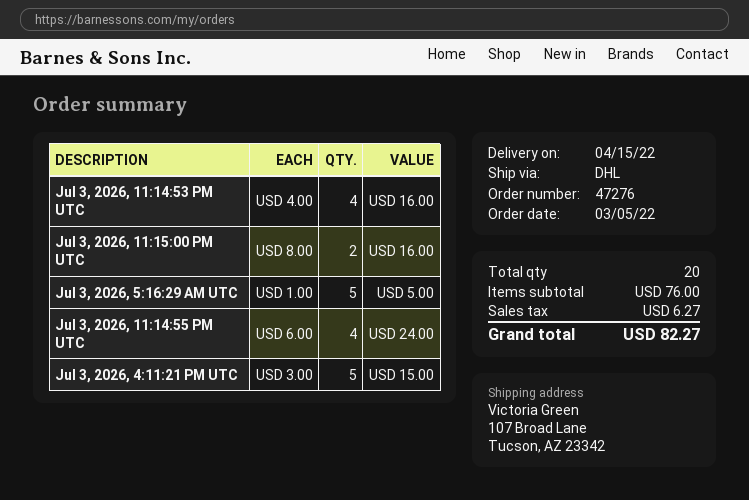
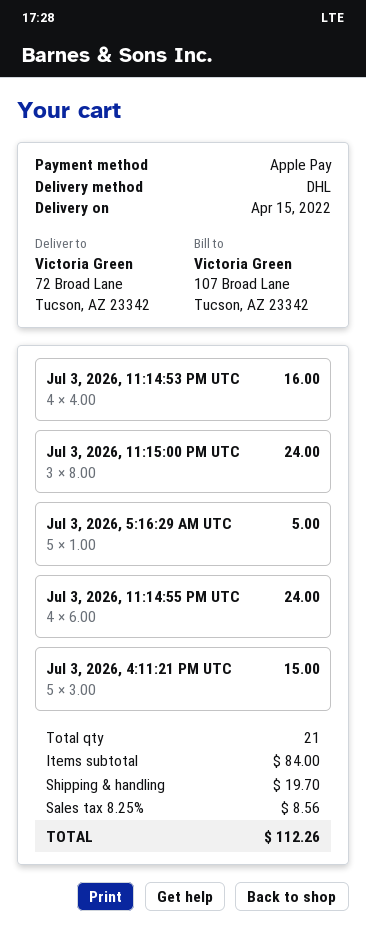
ship to: 107 Broad Lane, Tucson, AZ 23342 -> 72 Broad Lane, Tucson, AZ 23342
Jul 3, 2026, 11:15:00 PM UTC: 2 x 8.00 = 16.00 -> 3 x 8.00 = 24.00
total quantity: 20 -> 21
subtotal: 76.00 -> 84.00
shipping: none -> 19.70
tax: 6.27 -> 8.56
total: 82.27 -> 112.26

